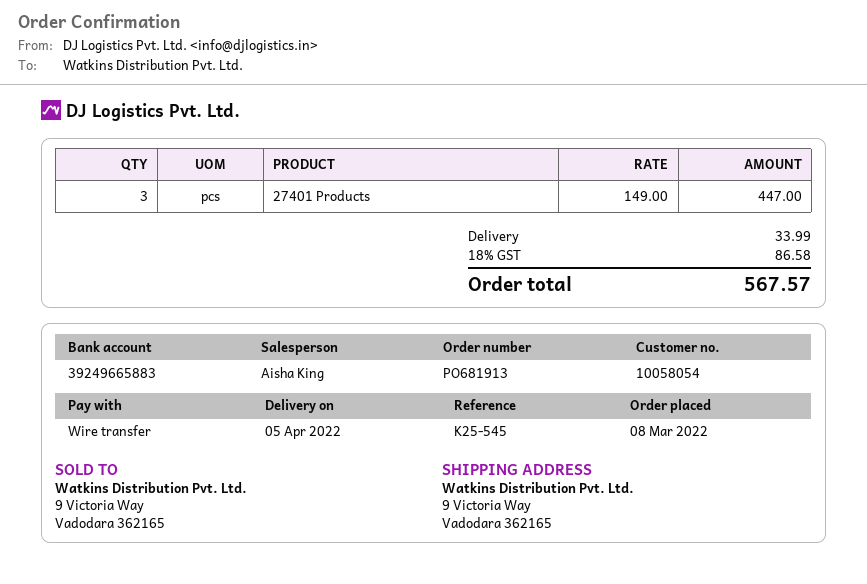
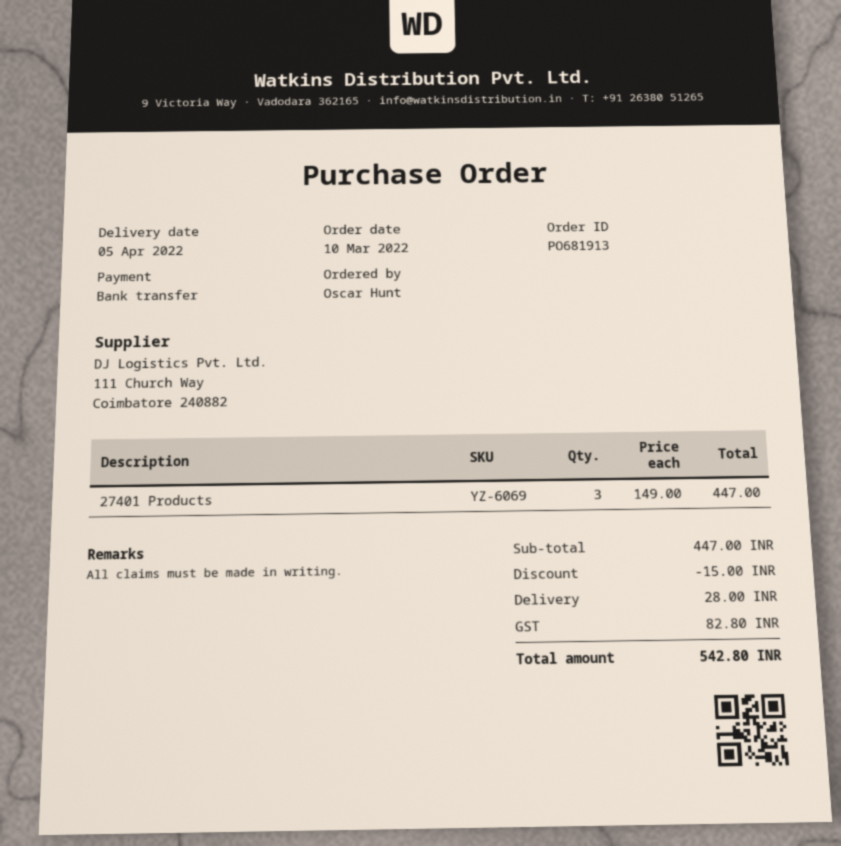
order date: 2022-03-08 -> 2022-03-10
discount: none -> 15.00
shipping: 33.99 -> 28.00
tax: 86.58 -> 82.80
total: 567.57 -> 542.80

